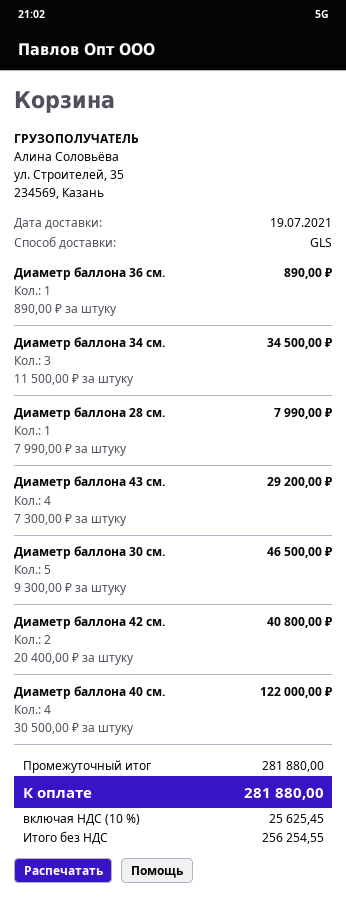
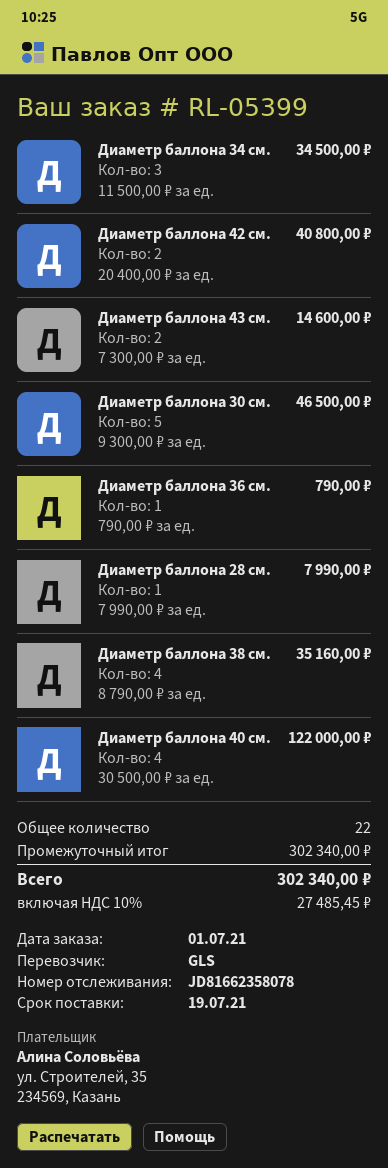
Диаметр баллона 36 см.: 1 x 890.00 = 890.00 -> 1 x 790.00 = 790.00
Диаметр баллона 43 см.: 4 x 7300.00 = 29200.00 -> 2 x 7300.00 = 14600.00
Диаметр баллона 38 см.: none -> 4 x 8790.00 = 35160.00
subtotal: 281880.00 -> 302340.00
tax: 10% = 25625.45 -> 10% = 27485.45
total: 281880.00 -> 302340.00

